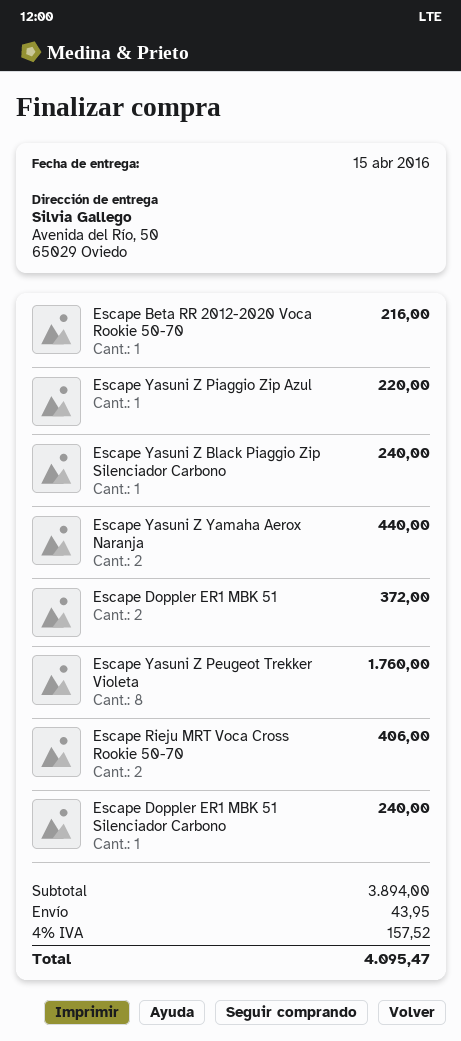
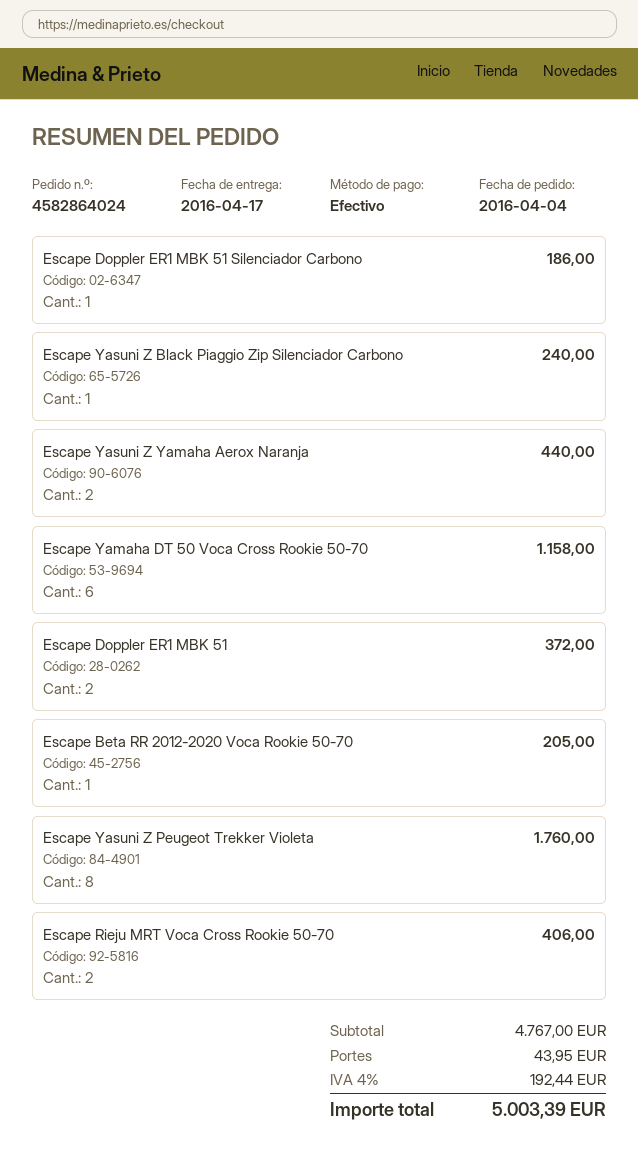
delivery date: 2016-04-15 -> 2016-04-17
Escape Beta RR 2012-2020 Voca Rookie 50-70: 1 for 216.00 -> 1 for 205.00
Escape Yasuni Z Piaggio Zip Azul: 1 for 220.00 -> none
Escape Doppler ER1 MBK 51 Silenciador Carbono: 1 for 240.00 -> 1 for 186.00
Escape Yamaha DT 50 Voca Cross Rookie 50-70: none -> 6 for 1158.00
subtotal: 3894.00 -> 4767.00
tax: 4% = 157.52 -> 4% = 192.44
total: 4095.47 -> 5003.39

